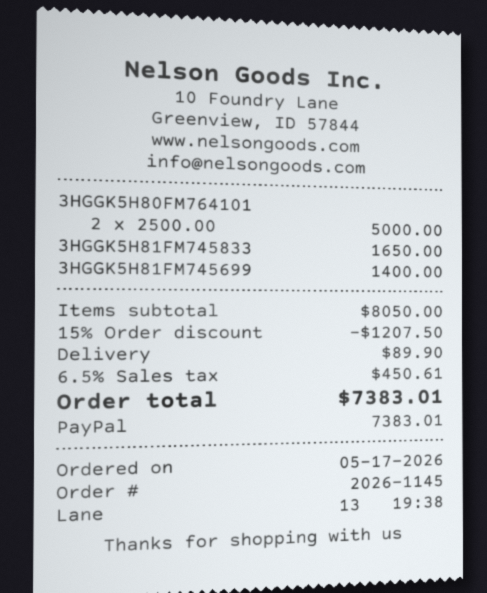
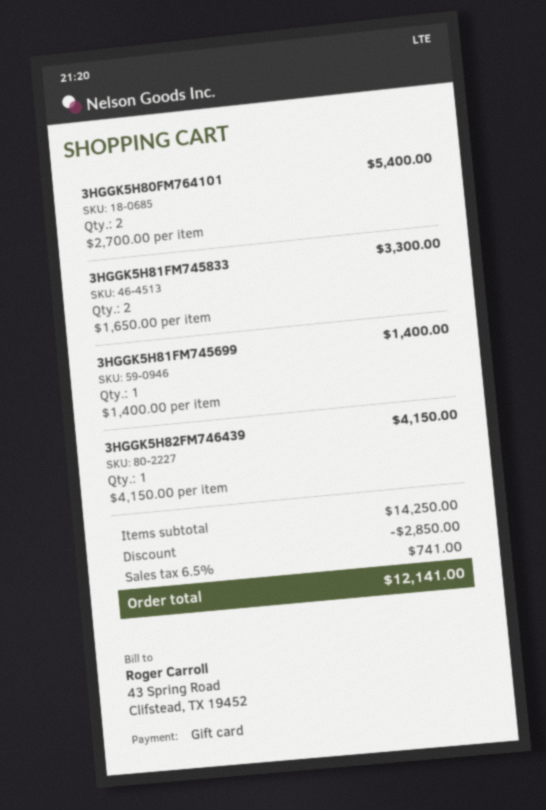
payment method: PayPal -> gift card
3HGGK5H80FM764101: 2 x 2500.00 = 5000.00 -> 2 x 2700.00 = 5400.00
3HGGK5H81FM745833: 1 x 1650.00 = 1650.00 -> 2 x 1650.00 = 3300.00
3HGGK5H82FM746439: none -> 1 x 4150.00 = 4150.00
subtotal: 8050.00 -> 14250.00
discount: 1207.50 -> 2850.00
shipping: 89.90 -> none
tax: 6.5% = 450.61 -> 6.5% = 741.00
total: 7383.01 -> 12141.00

